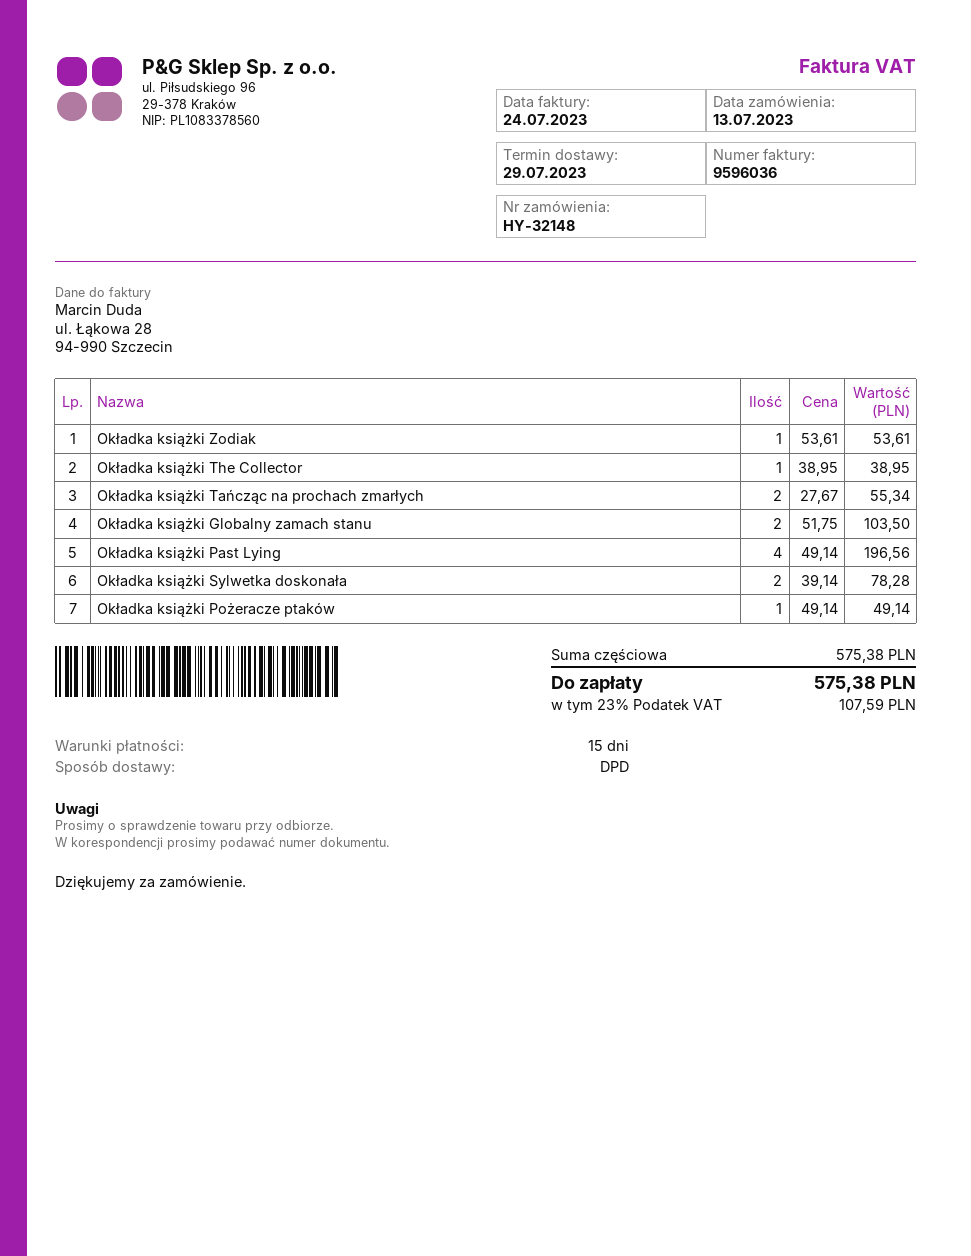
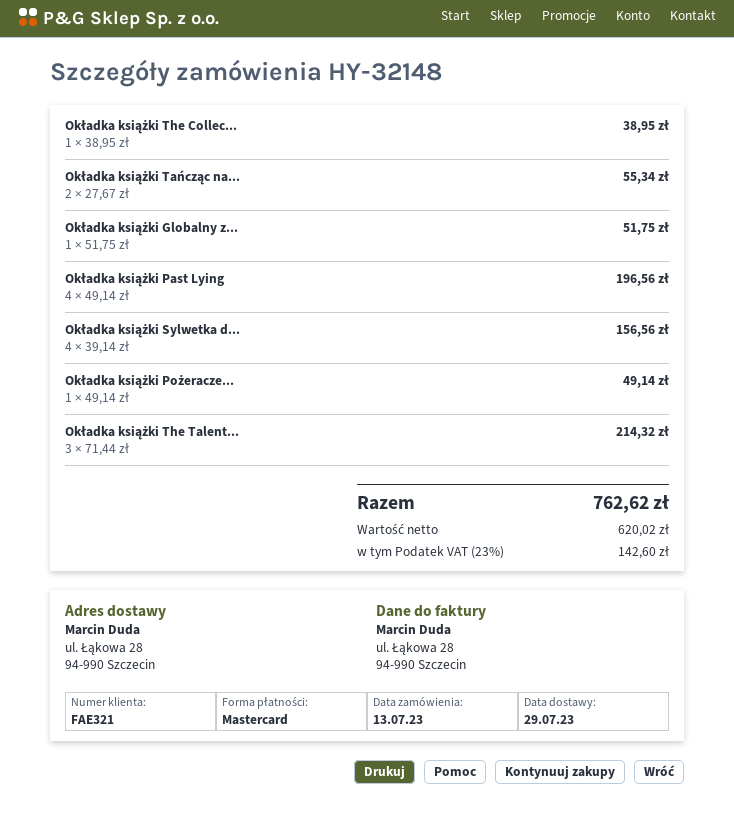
Okładka książki Zodiak: 1 x 53.61 = 53.61 -> none
Okładka książki Globalny zamach stanu: 2 x 51.75 = 103.50 -> 1 x 51.75 = 51.75
Okładka książki Sylwetka doskonała: 2 x 39.14 = 78.28 -> 4 x 39.14 = 156.56
Okładka książki The Talent...: none -> 3 x 71.44 = 214.32
tax: 23% = 107.59 -> 23% = 142.60
total: 575.38 -> 762.62

